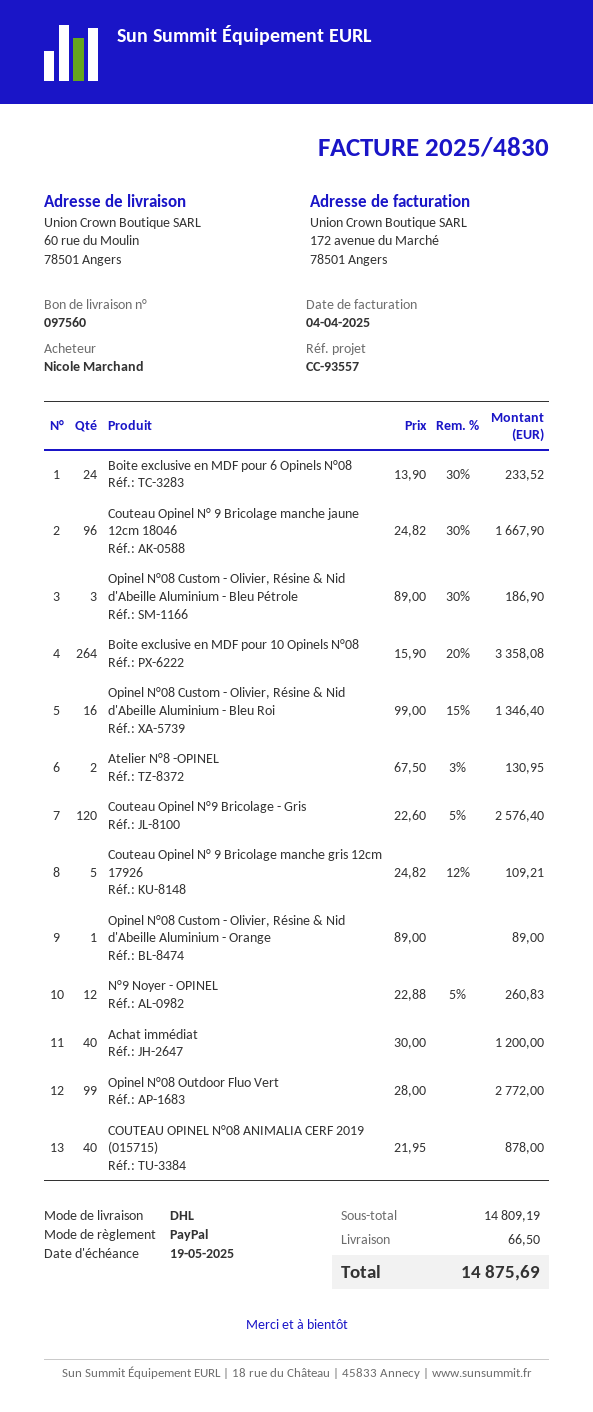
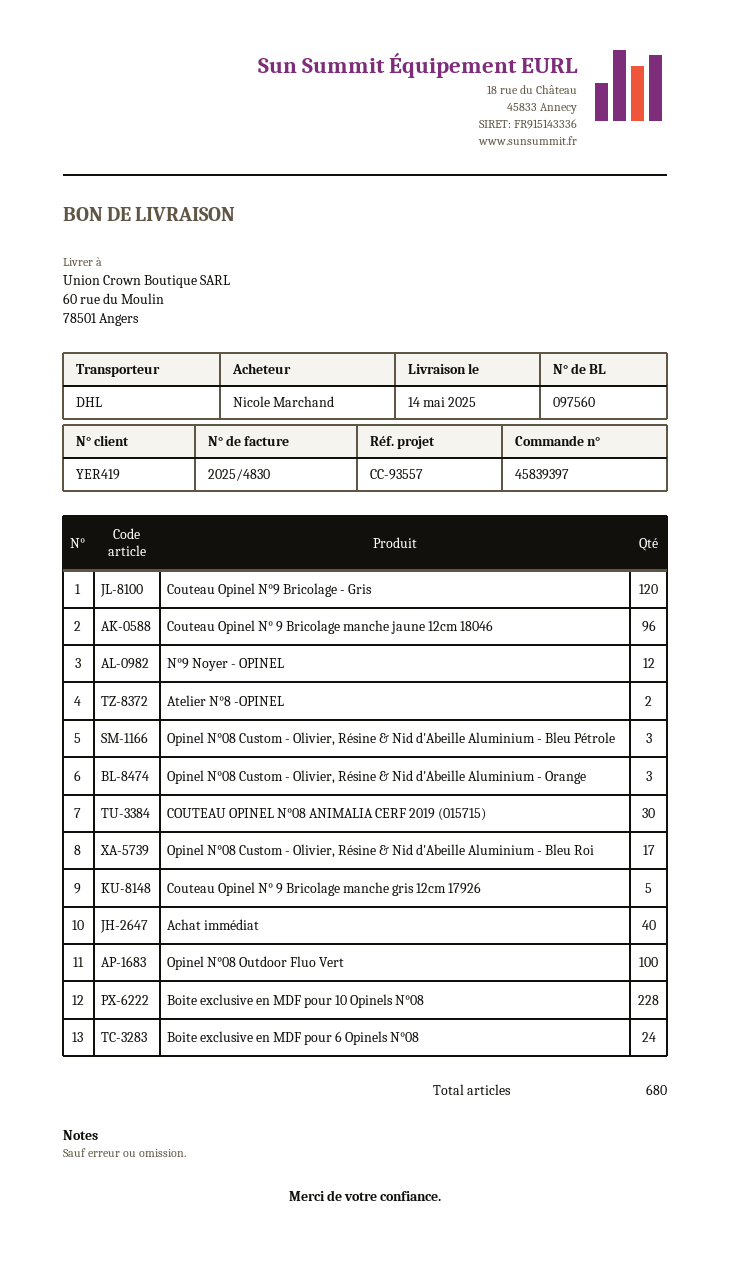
Boite exclusive en MDF pour 10 Opinels N°08: 264 -> 228
Opinel N°08 Custom - Olivier, Résine & Nid d'Abeille Aluminium - Bleu Roi: 16 -> 17
Opinel N°08 Custom - Olivier, Résine & Nid d'Abeille Aluminium - Orange: 1 -> 3
Opinel N°08 Outdoor Fluo Vert: 99 -> 100
COUTEAU OPINEL N°08 ANIMALIA CERF 2019 (015715): 40 -> 30

